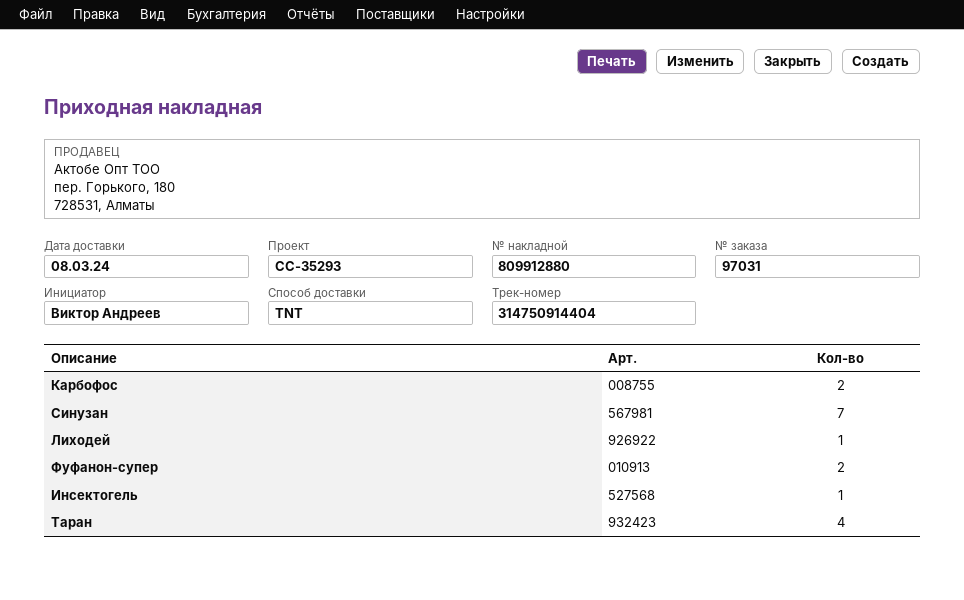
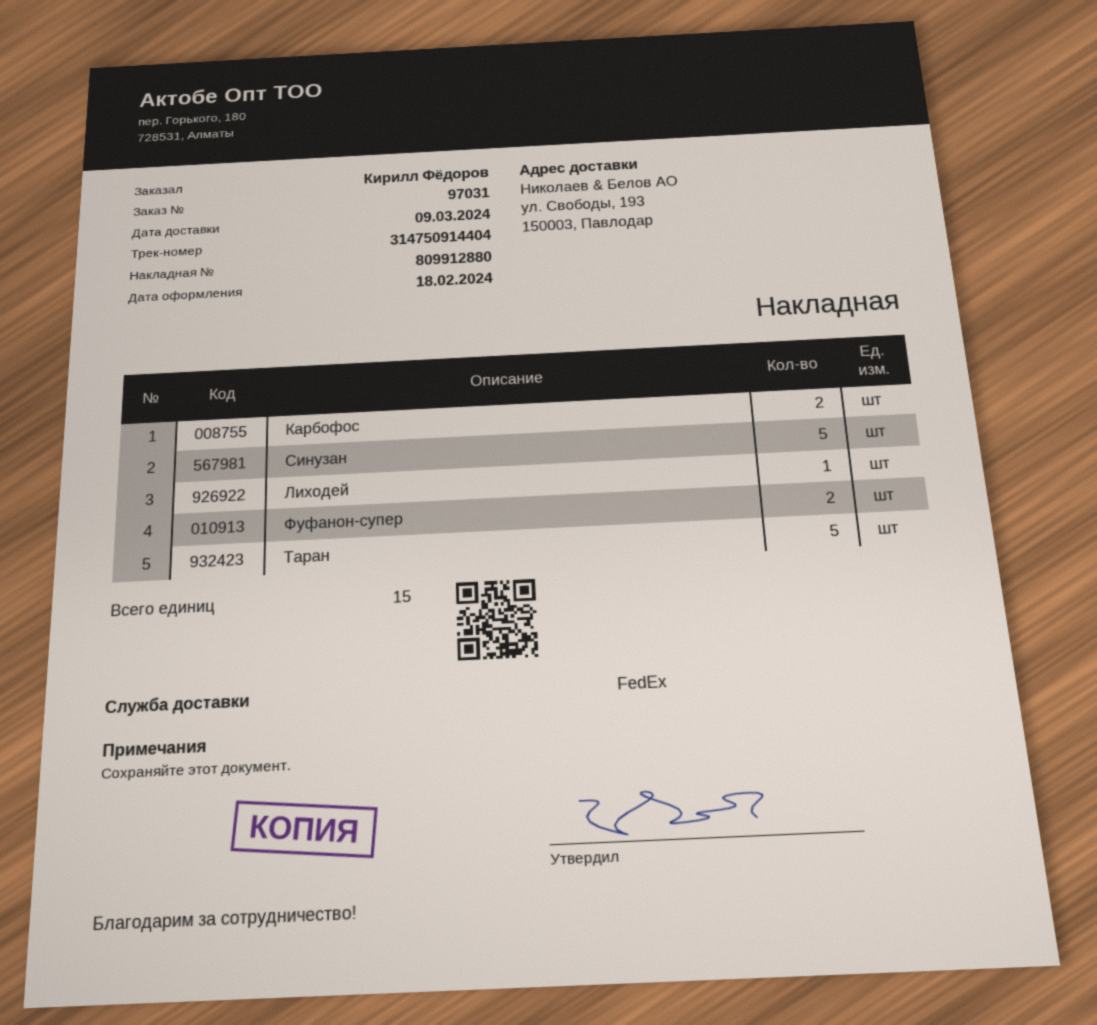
delivery date: 2024-03-08 -> 2024-03-09
ordered by: Виктор Андреев -> Кирилл Фёдоров
shipping method: TNT -> FedEx
Синузан: 7 -> 5
Инсектогель: 1 -> none
Таран: 4 -> 5

